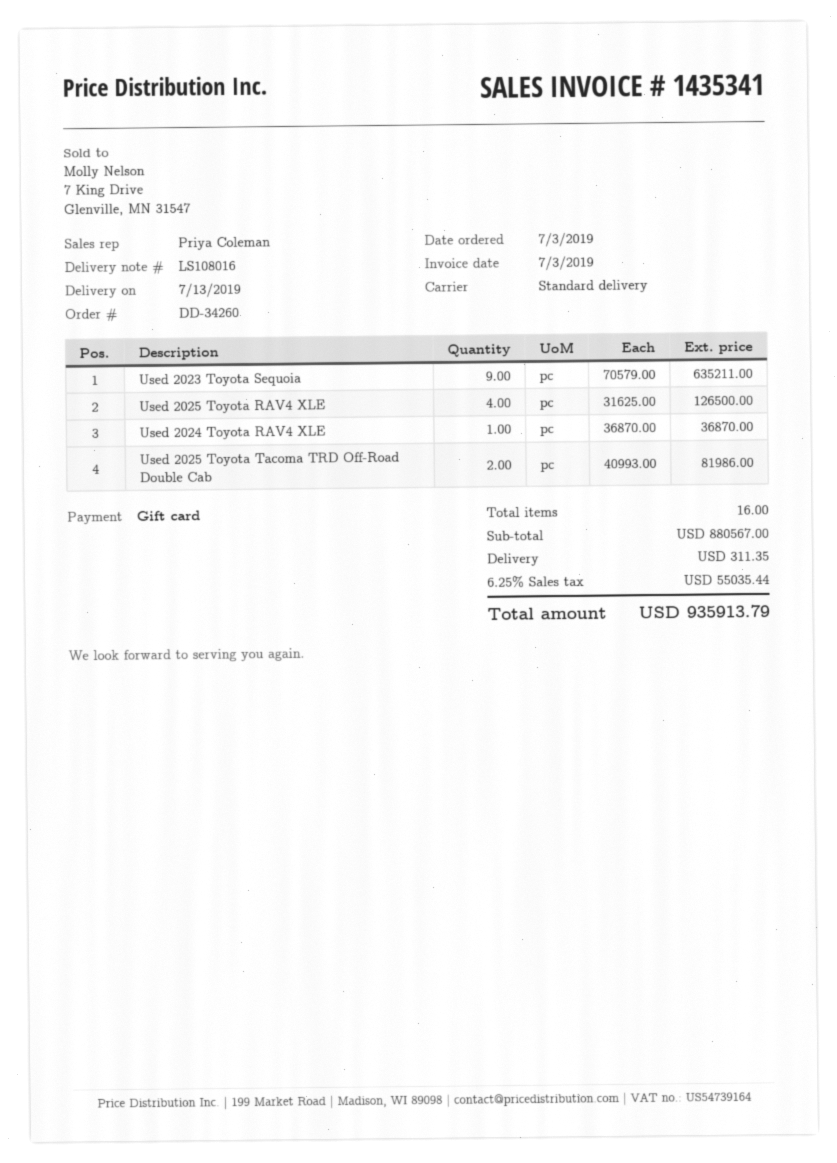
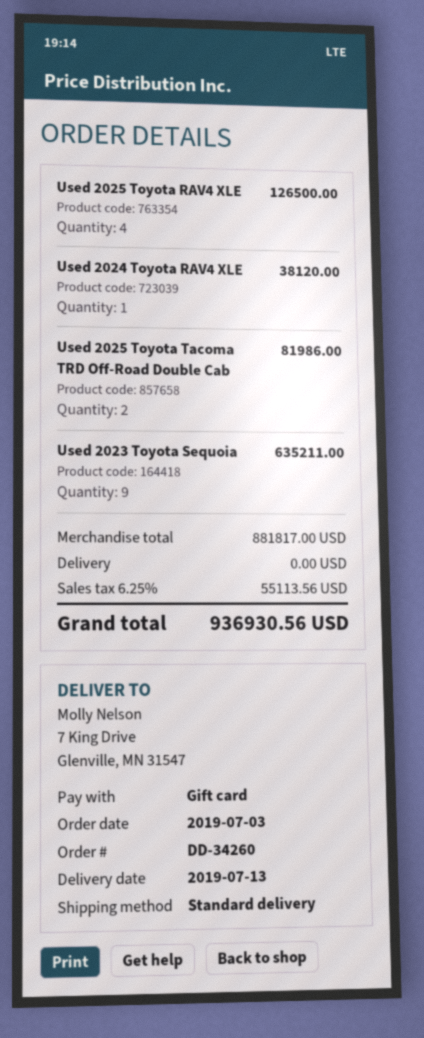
Used 2024 Toyota RAV4 XLE: 1 for 36870.00 -> 1 for 38120.00
subtotal: 880567.00 -> 881817.00
shipping: 311.35 -> 0.00
tax: 6.25% = 55035.44 -> 6.25% = 55113.56
total: 935913.79 -> 936930.56

